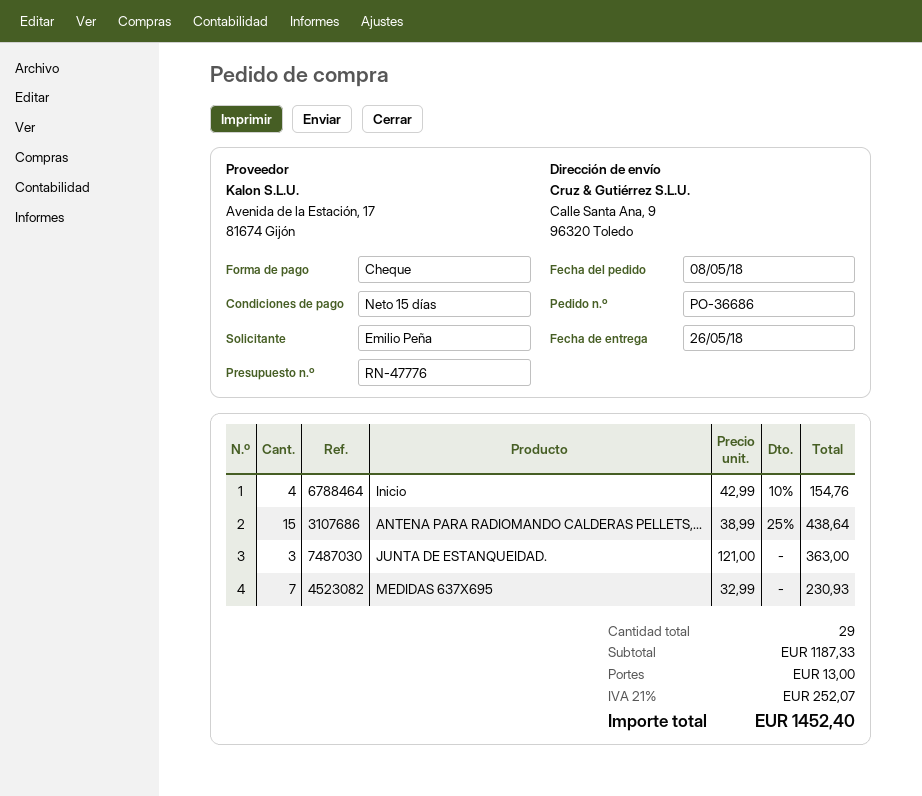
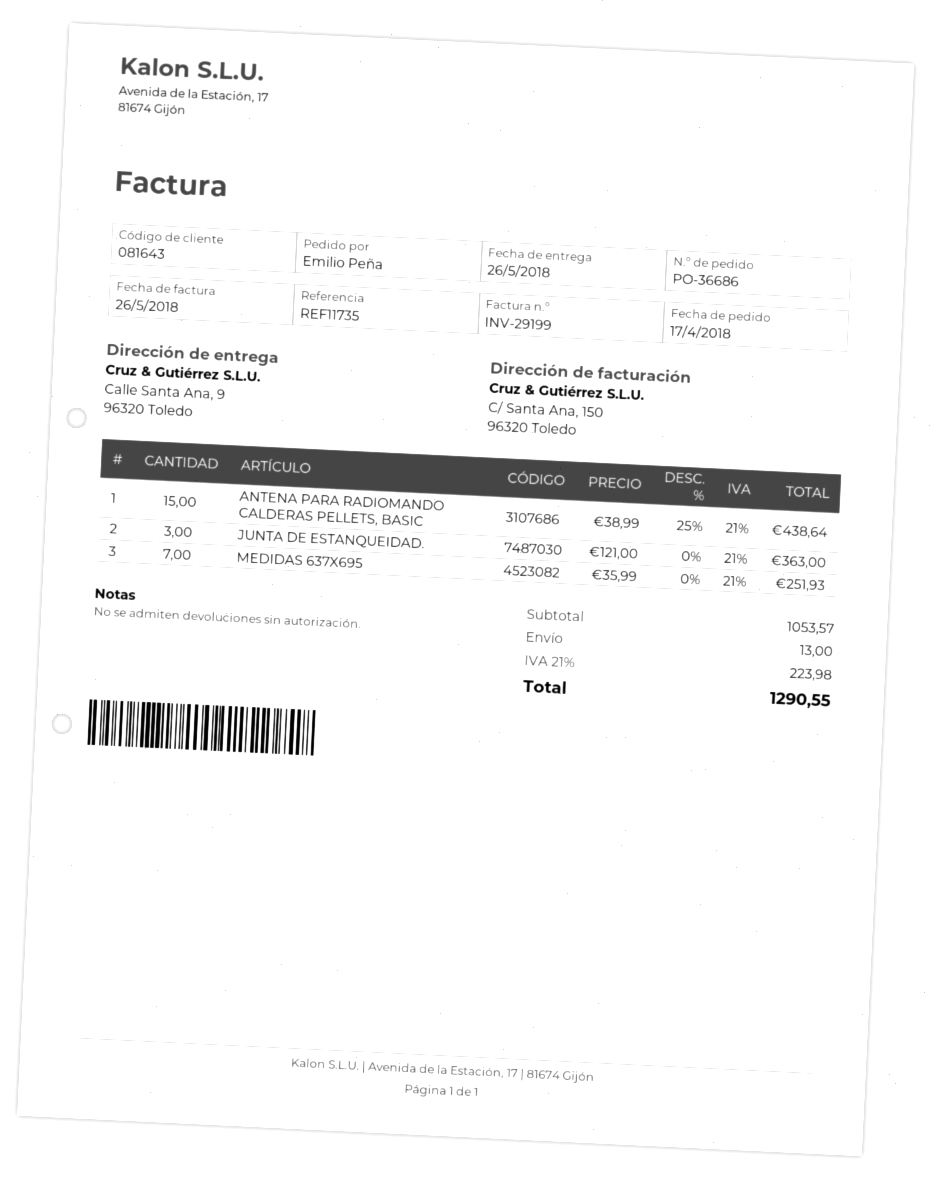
order date: 2018-05-08 -> 2018-04-17
Inicio: 4 x 42.99 - 10% = 154.76 -> none
MEDIDAS 637X695: 7 x 32.99 = 230.93 -> 7 x 35.99 = 251.93
subtotal: 1187.33 -> 1053.57
tax: 21% = 252.07 -> 21% = 223.98
total: 1452.40 -> 1290.55

